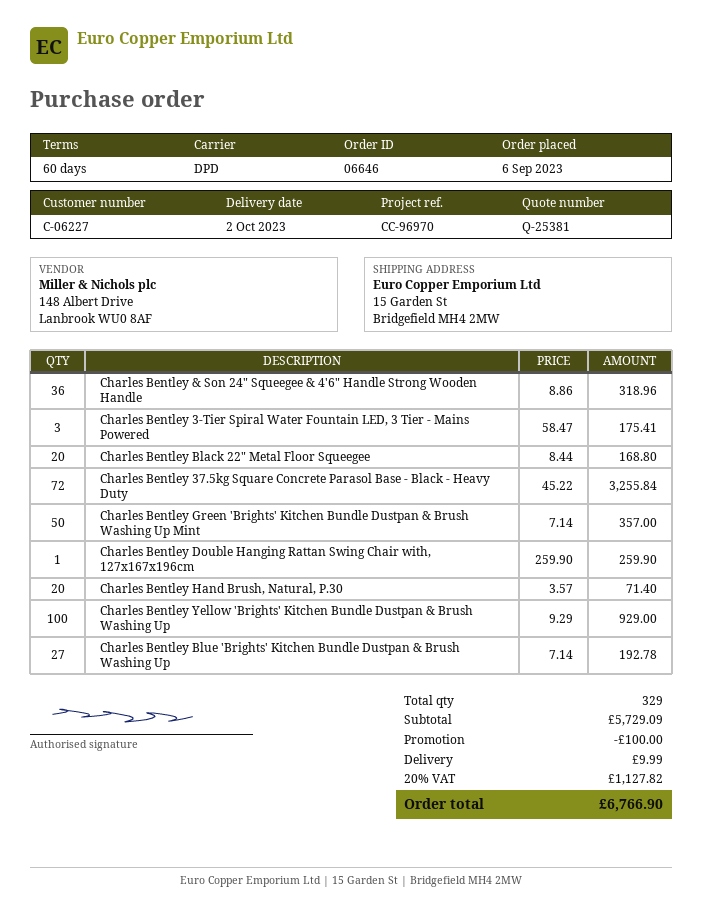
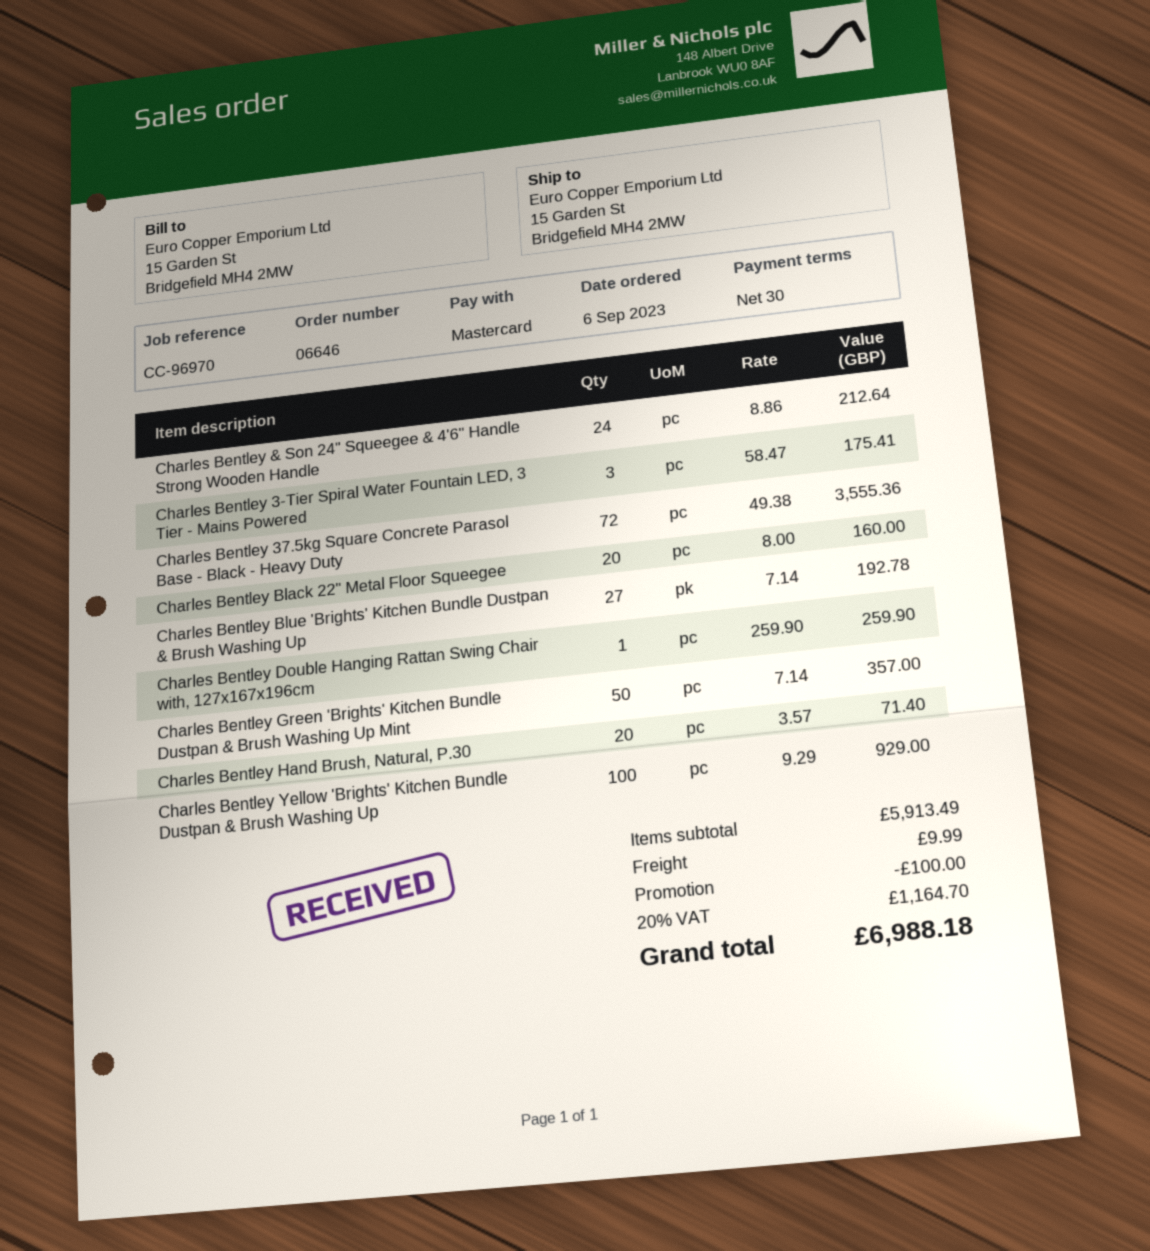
payment terms: 60 days -> 30 days
Charles Bentley & Son 24" Squeegee & 4'6" Handle Strong Wooden Handle: 36 x 8.86 = 318.96 -> 24 x 8.86 = 212.64
Charles Bentley Black 22" Metal Floor Squeegee: 20 x 8.44 = 168.80 -> 20 x 8.00 = 160.00
Charles Bentley 37.5kg Square Concrete Parasol Base - Black - Heavy Duty: 72 x 45.22 = 3255.84 -> 72 x 49.38 = 3555.36
subtotal: 5729.09 -> 5913.49
tax: 20% = 1127.82 -> 20% = 1164.70
total: 6766.90 -> 6988.18

